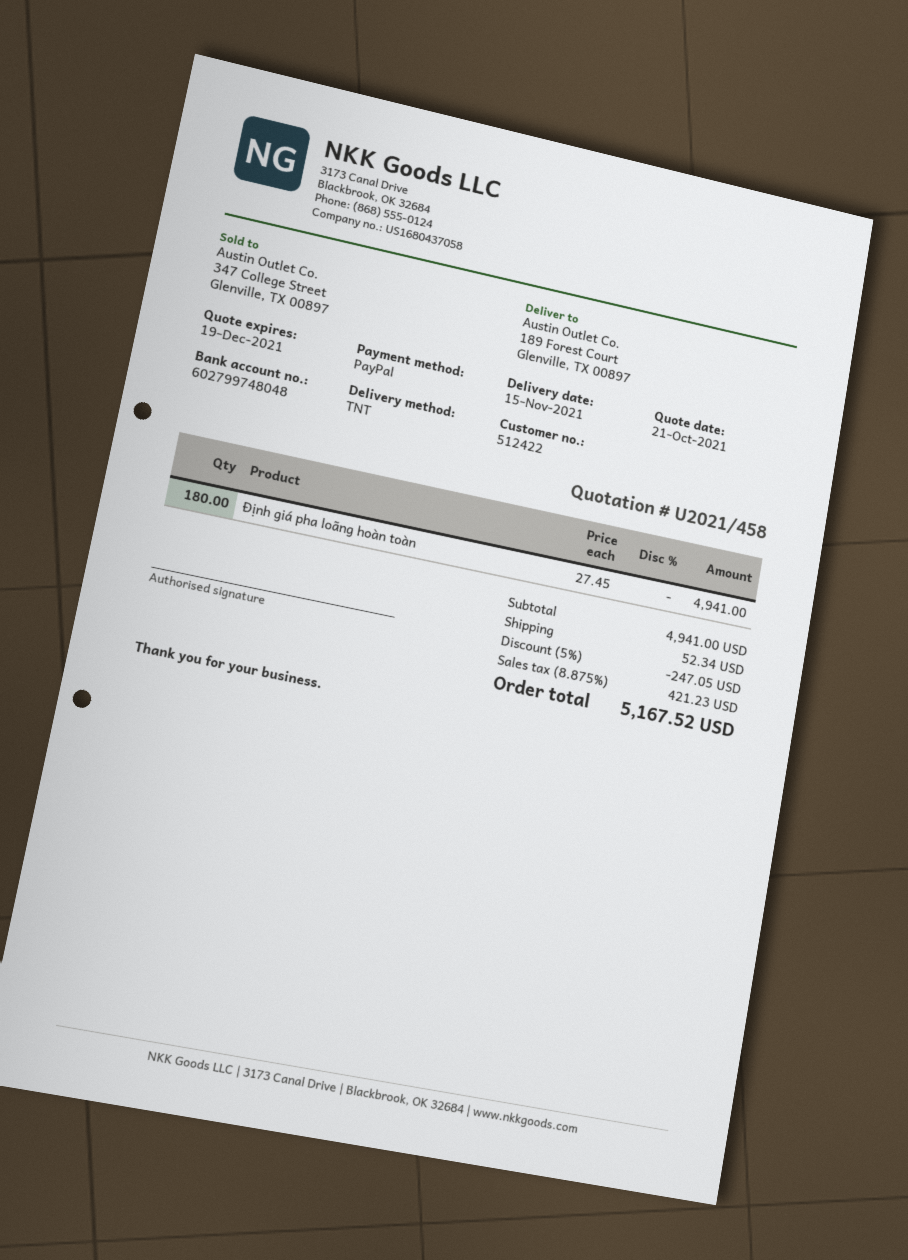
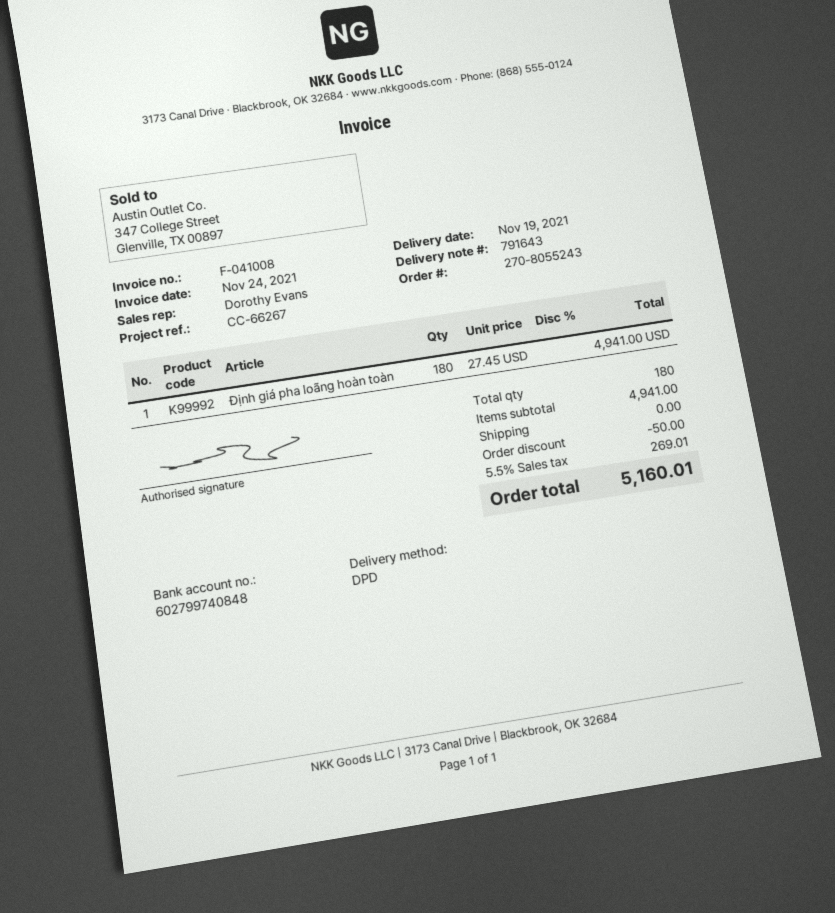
delivery date: 2021-11-15 -> 2021-11-19
bank account: 602799748048 -> 602799740848
shipping method: TNT -> DPD
discount: 247.05 -> 50.00
shipping: 52.34 -> 0.00
tax: 8.875% = 421.23 -> 5.5% = 269.01
total: 5167.52 -> 5160.01

